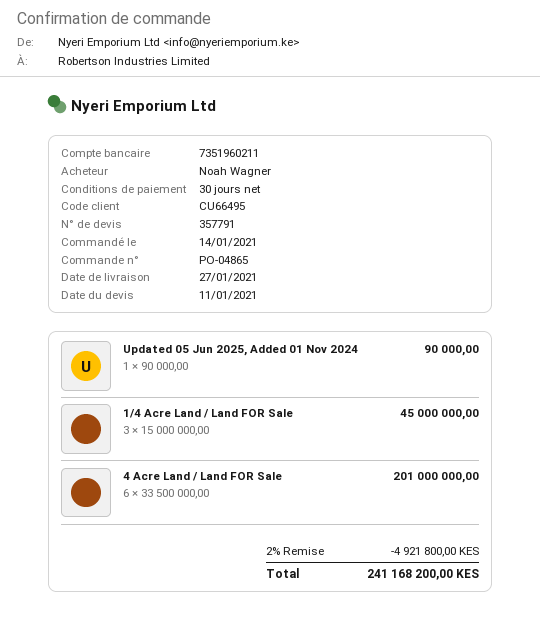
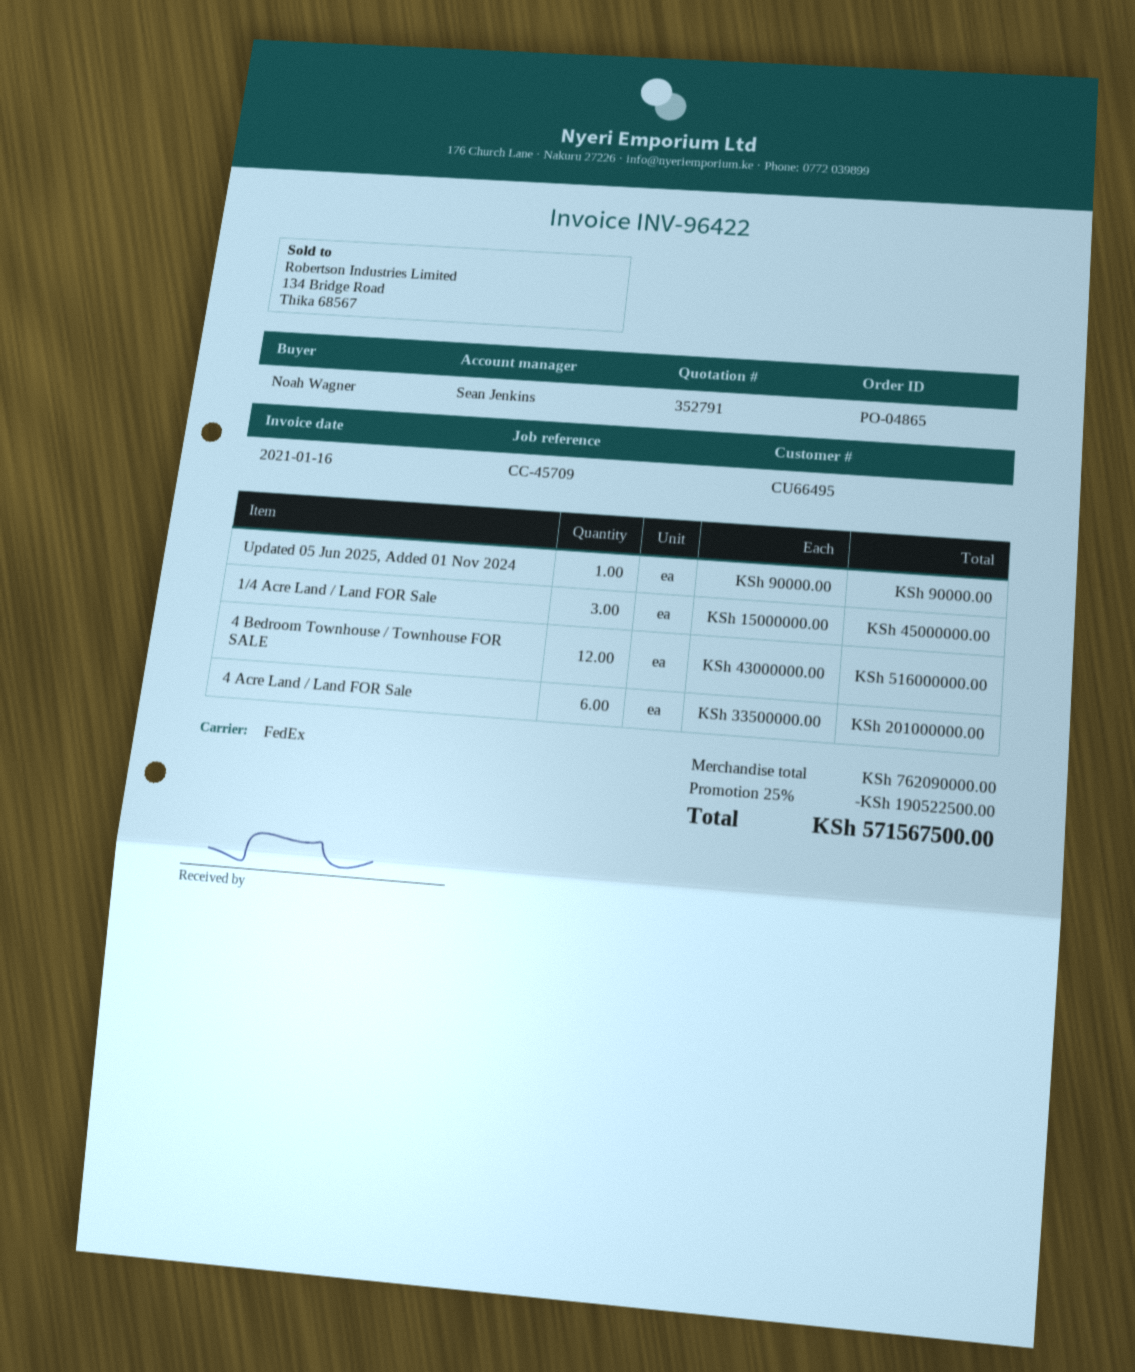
quote number: 357791 -> 352791
4 Bedroom Townhouse / Townhouse FOR SALE: none -> 12 x 43000000.00 = 516000000.00
discount: 2% = 4921800.00 -> 25% = 190522500.00
total: 241168200.00 -> 571567500.00

